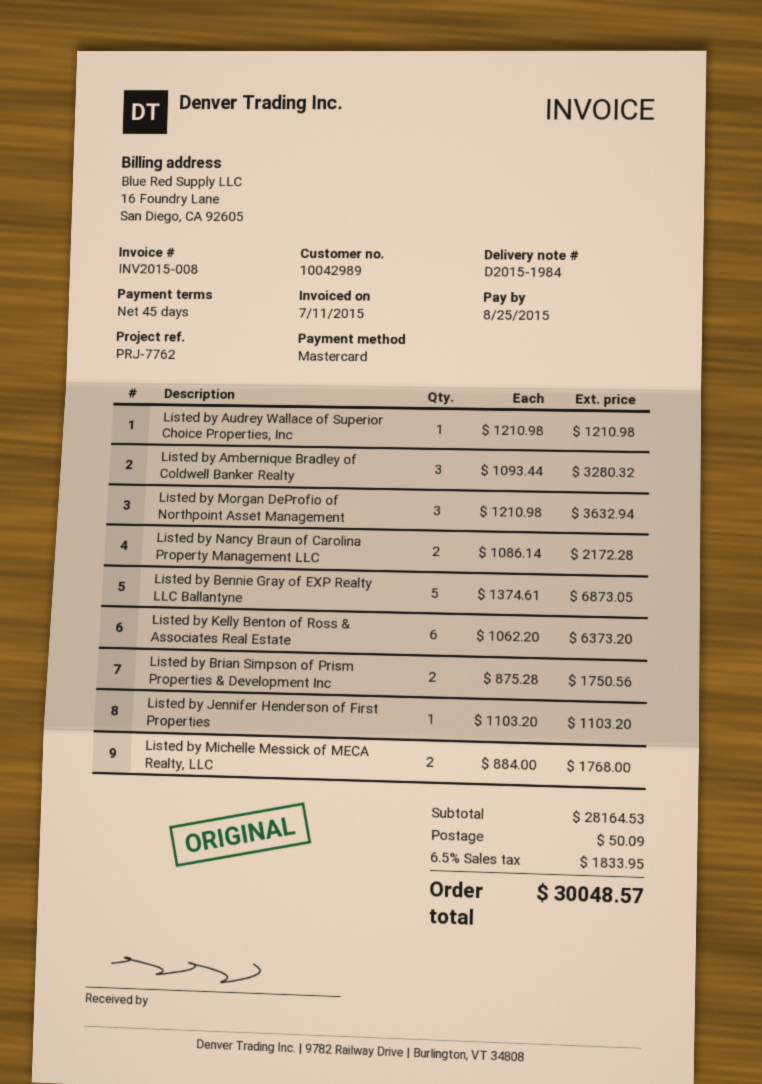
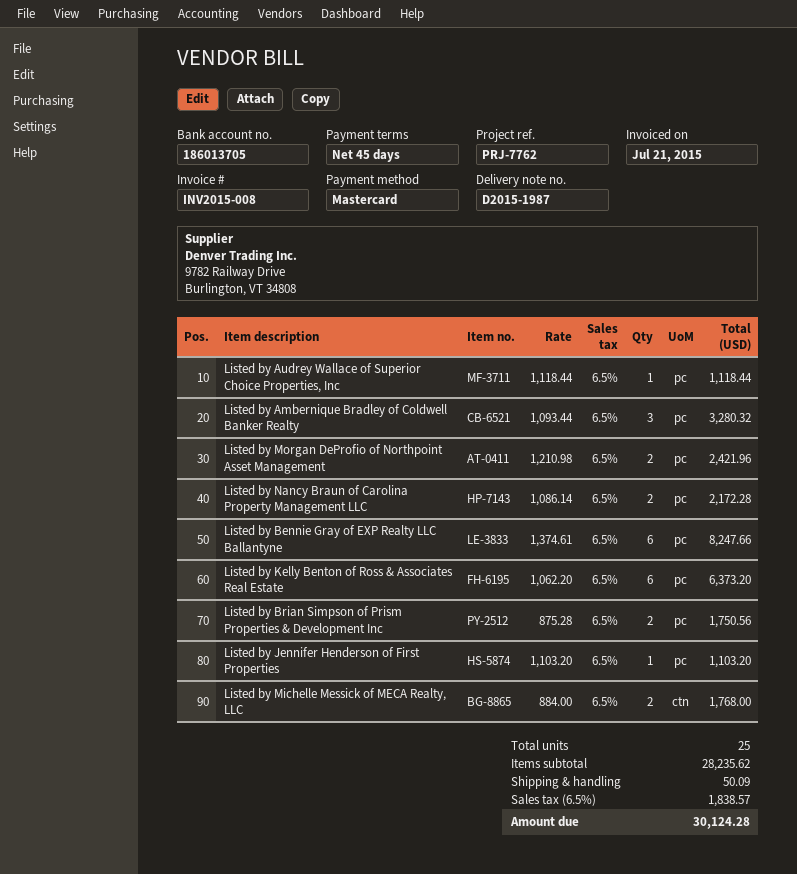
delivery note number: D2015-1984 -> D2015-1987
invoice date: 2015-07-11 -> 2015-07-21
Listed by Audrey Wallace of Superior Choice Properties, Inc: 1 x 1210.98 = 1210.98 -> 1 x 1118.44 = 1118.44
Listed by Morgan DeProfio of Northpoint Asset Management: 3 x 1210.98 = 3632.94 -> 2 x 1210.98 = 2421.96
Listed by Bennie Gray of EXP Realty LLC Ballantyne: 5 x 1374.61 = 6873.05 -> 6 x 1374.61 = 8247.66
subtotal: 28164.53 -> 28235.62
tax: 6.5% = 1833.95 -> 6.5% = 1838.57
total: 30048.57 -> 30124.28

